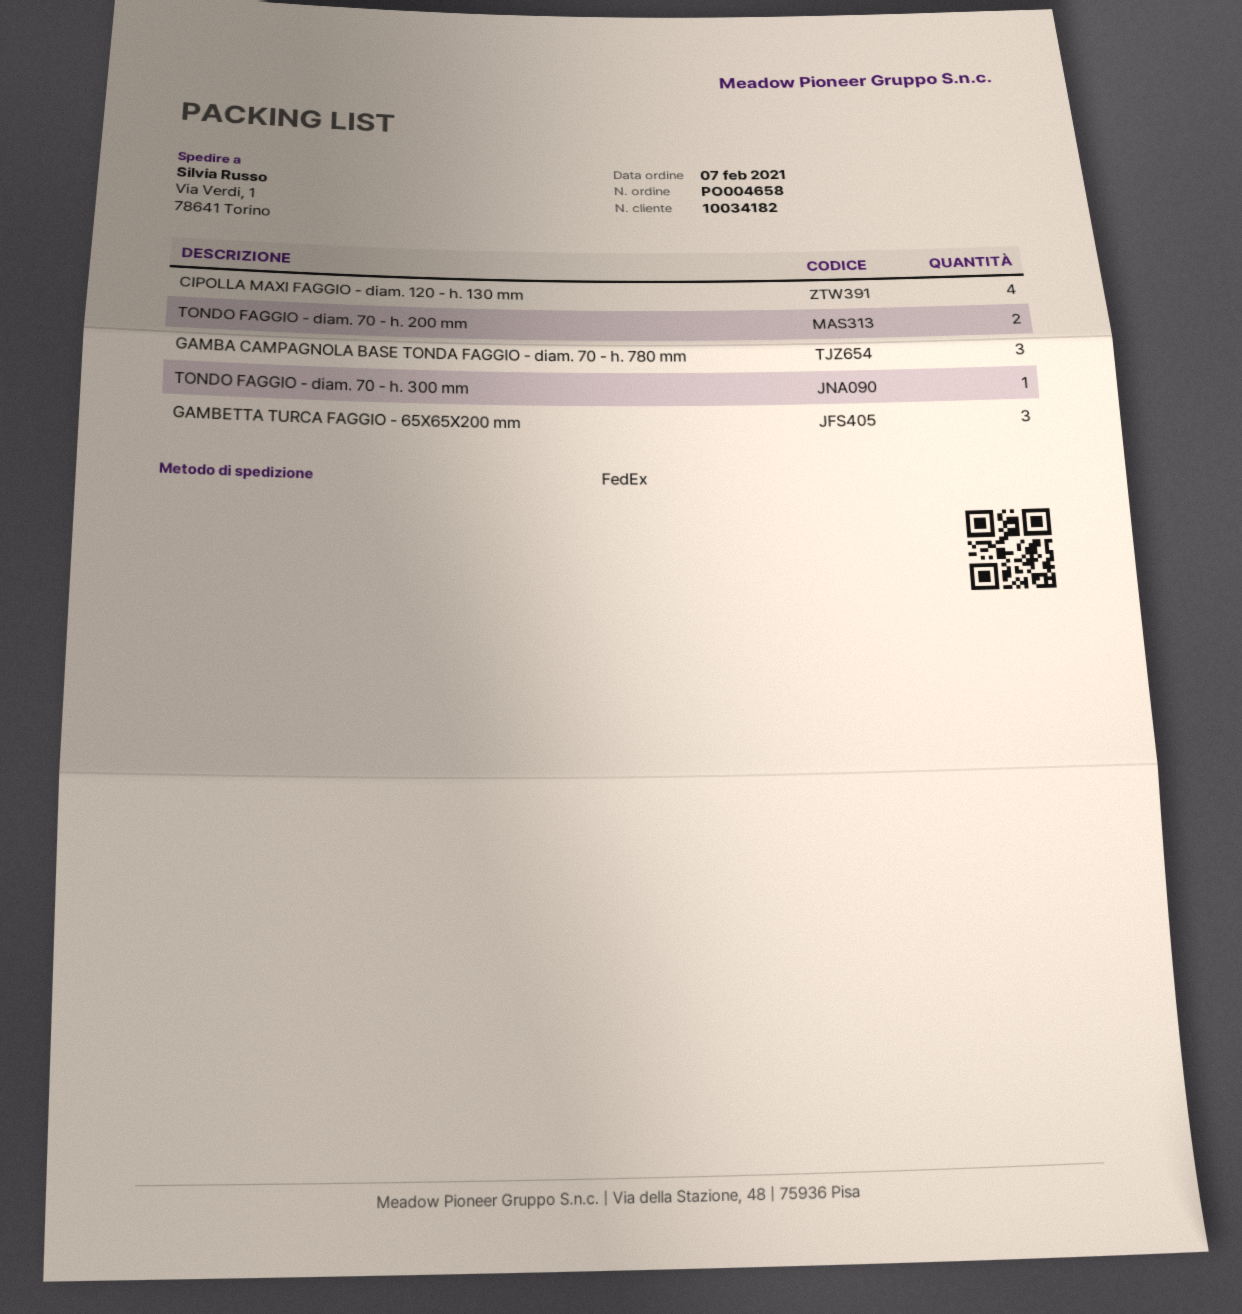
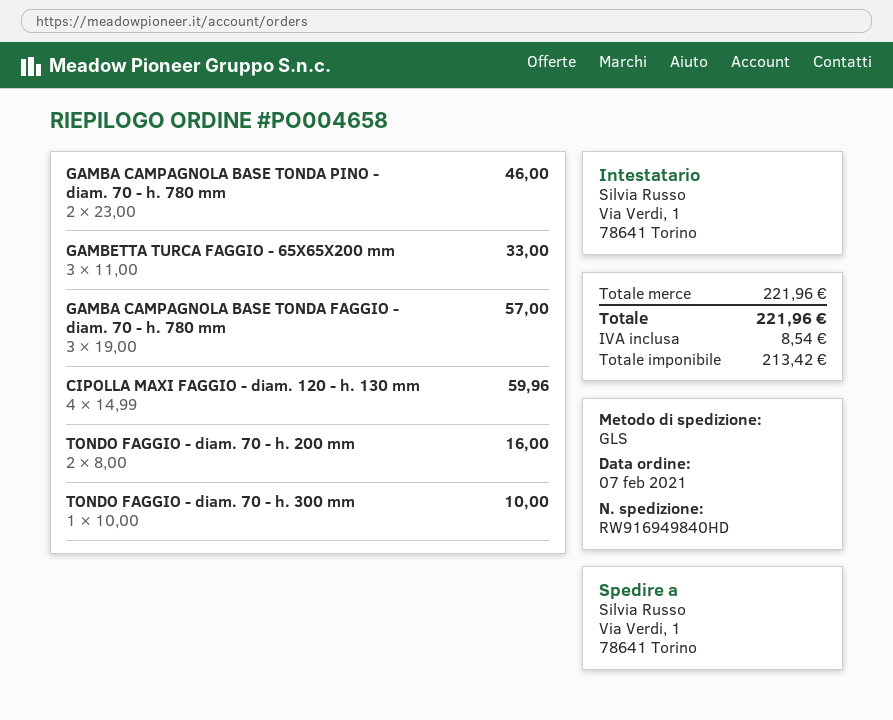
shipping method: FedEx -> GLS
GAMBA CAMPAGNOLA BASE TONDA PINO - diam. 70 - h. 780 mm: none -> 2

